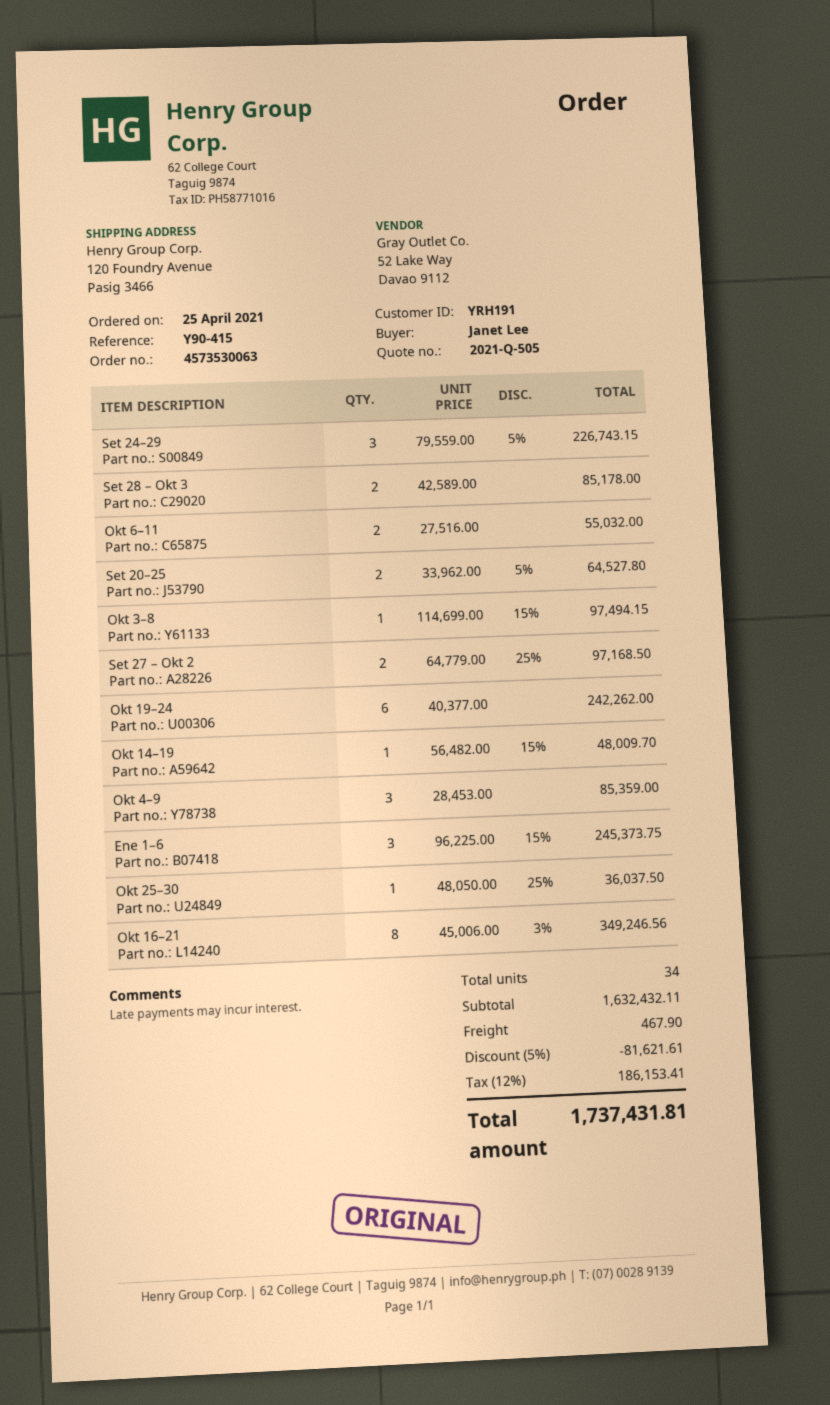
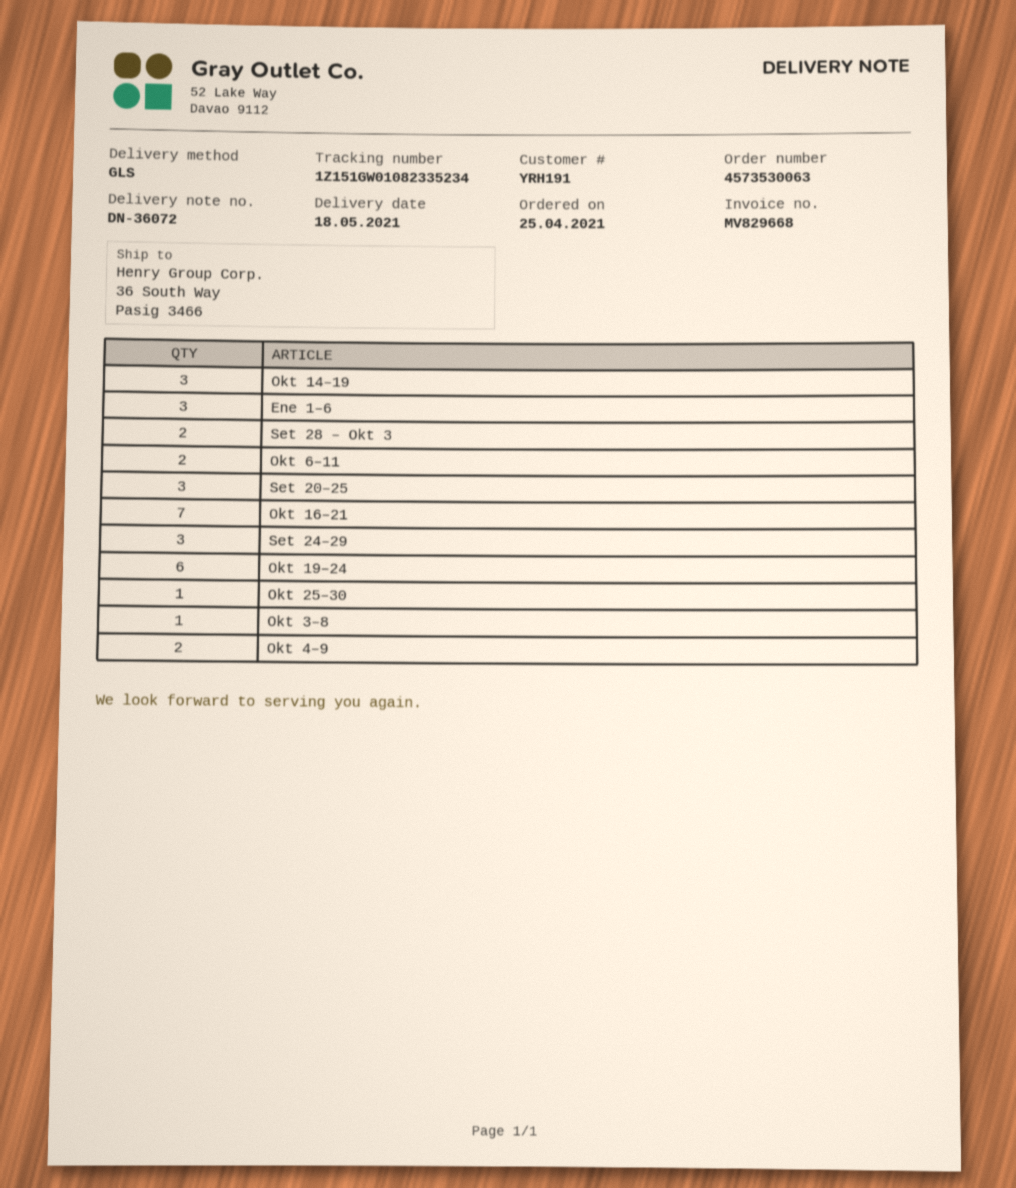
ship to: 120 Foundry Avenue, Pasig 3466 -> 36 South Way, Pasig 3466
Set 20–25: 2 -> 3
Set 27 – Okt 2: 2 -> none
Okt 14–19: 1 -> 3
Okt 4–9: 3 -> 2
Okt 16–21: 8 -> 7

